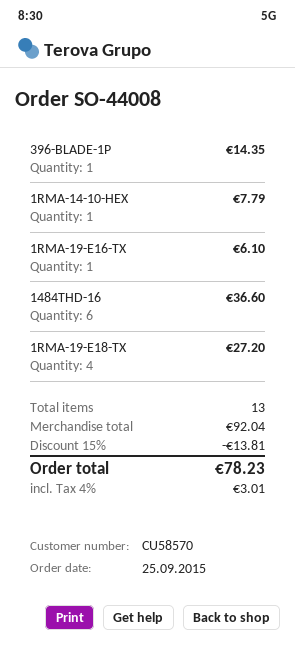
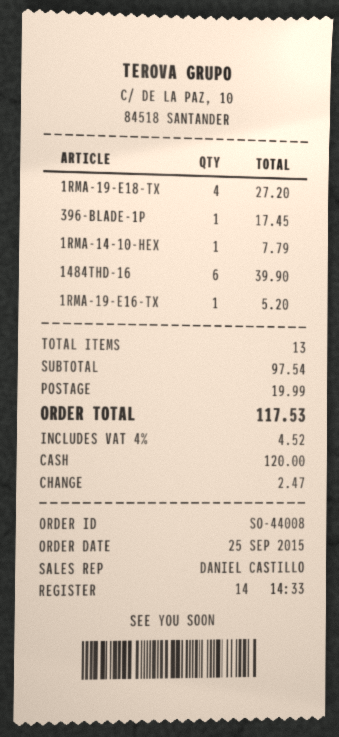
396-BLADE-1P: 1 for 14.35 -> 1 for 17.45
1RMA-19-E16-TX: 1 for 6.10 -> 1 for 5.20
1484THD-16: 6 for 36.60 -> 6 for 39.90
subtotal: 92.04 -> 97.54
discount: 15% = 13.81 -> none
shipping: none -> 19.99
tax: 4% = 3.01 -> 4% = 4.52
total: 78.23 -> 117.53

